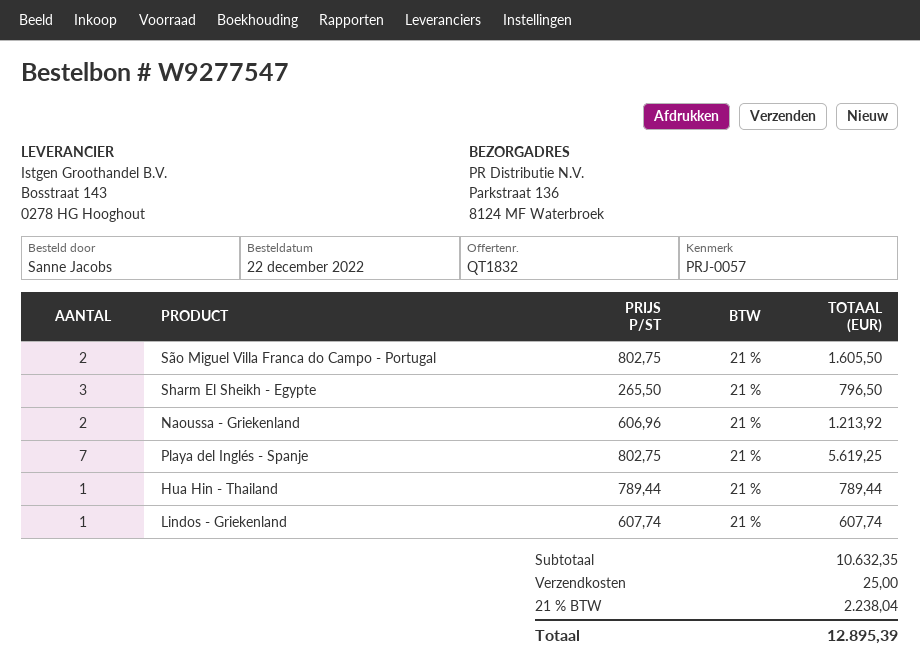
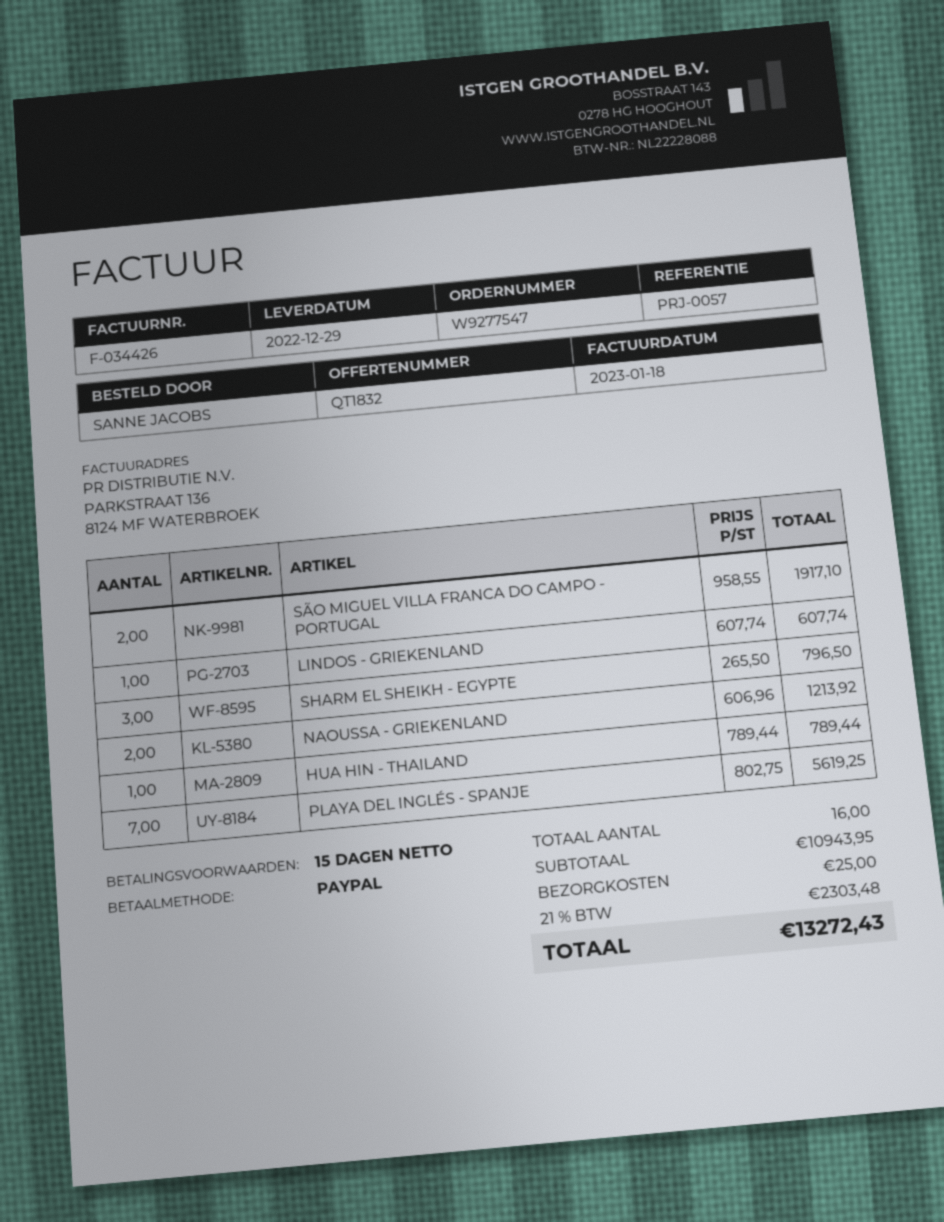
São Miguel Villa Franca do Campo - Portugal: 2 x 802.75 = 1605.50 -> 2 x 958.55 = 1917.10
subtotal: 10632.35 -> 10943.95
tax: 21% = 2238.04 -> 21% = 2303.48
total: 12895.39 -> 13272.43

